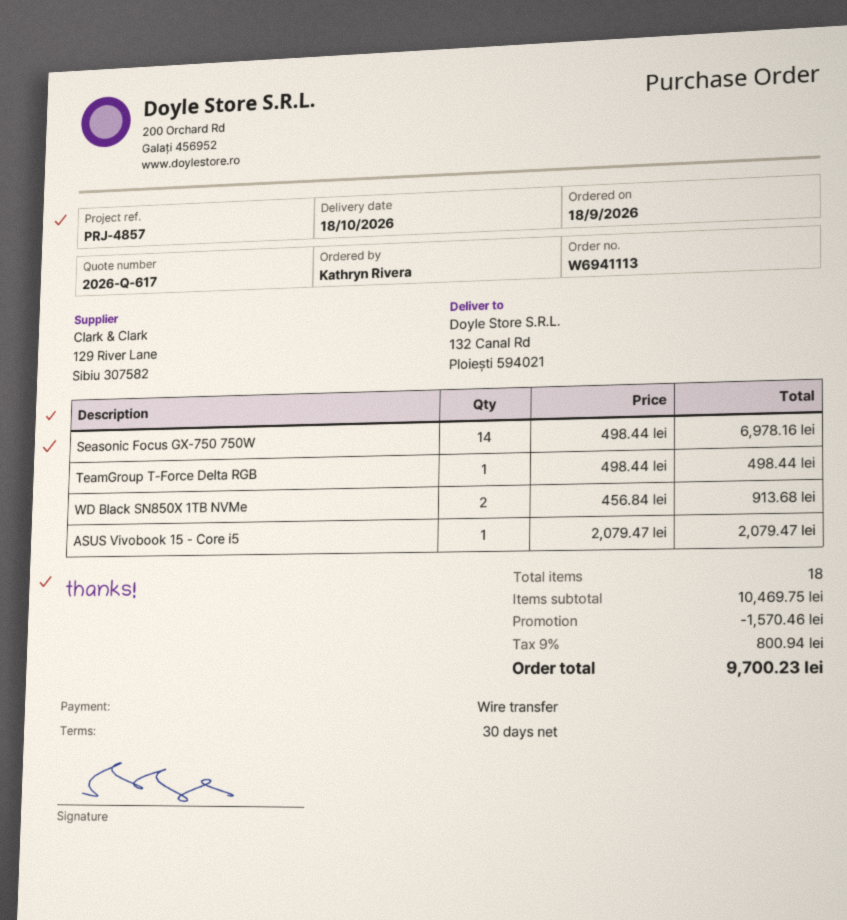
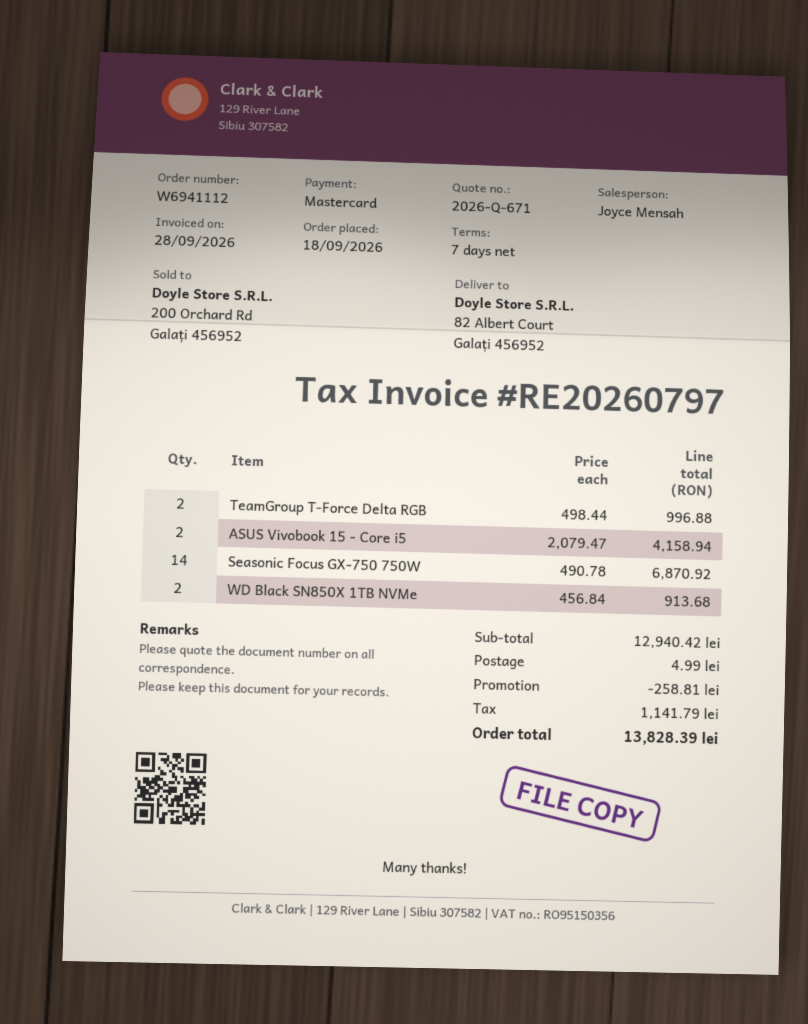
quote number: 2026-Q-617 -> 2026-Q-671
order number: W6941113 -> W6941112
payment terms: 30 days -> 7 days
payment method: bank transfer -> Mastercard
ship to: 132 Canal Rd, Ploiești 594021 -> 82 Albert Court, Galați 456952
Seasonic Focus GX-750 750W: 14 x 498.44 = 6978.16 -> 14 x 490.78 = 6870.92
TeamGroup T-Force Delta RGB: 1 x 498.44 = 498.44 -> 2 x 498.44 = 996.88
ASUS Vivobook 15 - Core i5: 1 x 2079.47 = 2079.47 -> 2 x 2079.47 = 4158.94
subtotal: 10469.75 -> 12940.42
discount: 1570.46 -> 258.81
shipping: none -> 4.99
tax: 800.94 -> 1141.79
total: 9700.23 -> 13828.39

